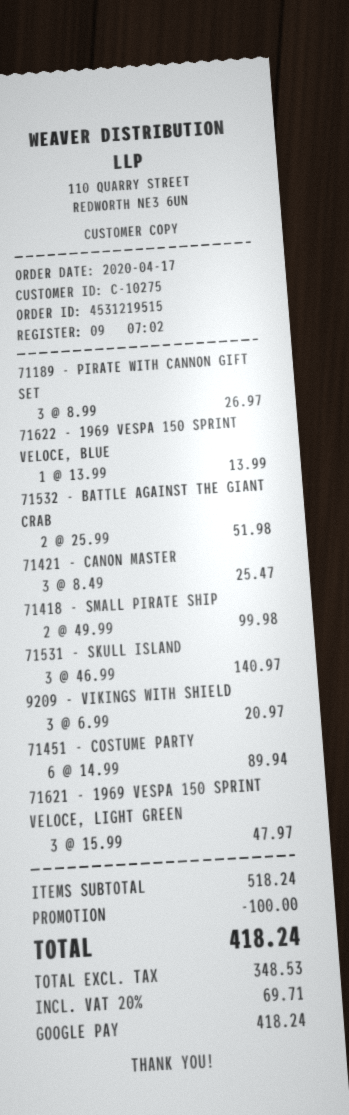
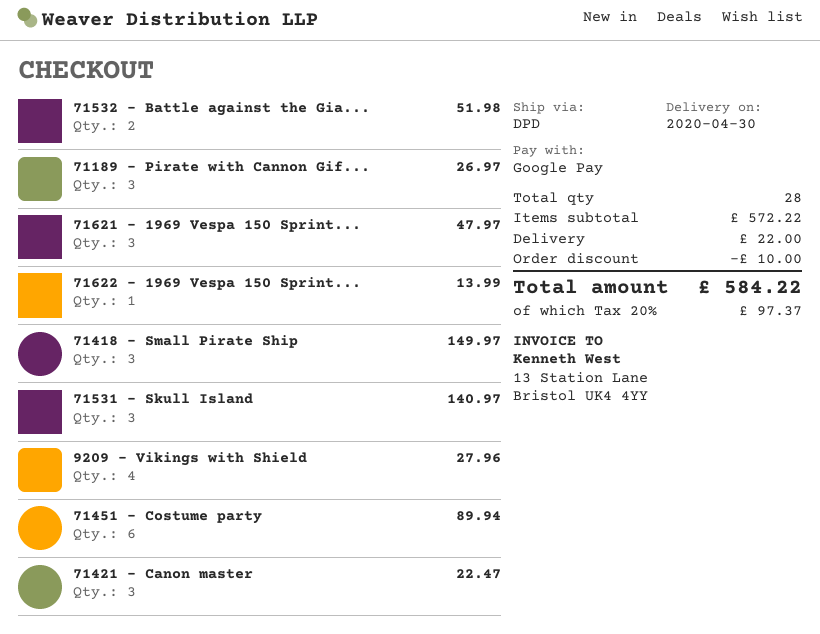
71421 - CANON MASTER: 3 for 25.47 -> 3 for 22.47
71418 - SMALL PIRATE SHIP: 2 for 99.98 -> 3 for 149.97
9209 - VIKINGS WITH SHIELD: 3 for 20.97 -> 4 for 27.96
subtotal: 518.24 -> 572.22
discount: 100.00 -> 10.00
shipping: none -> 22.00
tax: 20% = 69.71 -> 20% = 97.37
total: 418.24 -> 584.22

